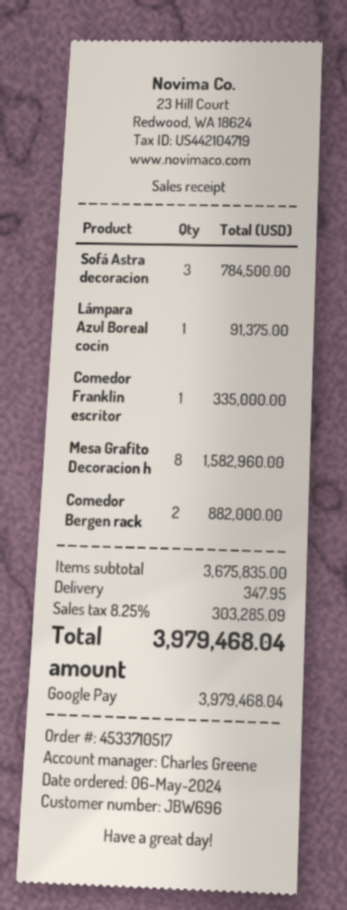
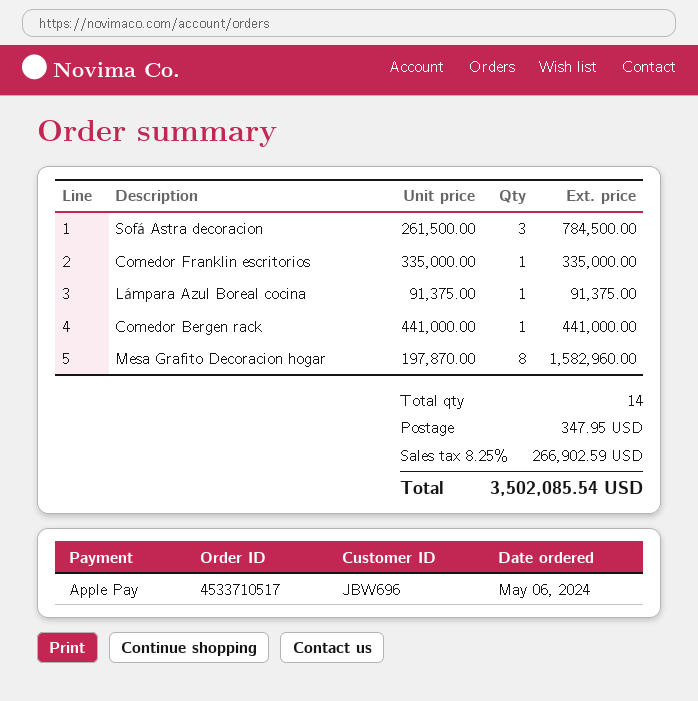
payment method: Google Pay -> Apple Pay
Comedor Bergen rack: 2 for 882000.00 -> 1 for 441000.00
tax: 8.25% = 303285.09 -> 8.25% = 266902.59
total: 3979468.04 -> 3502085.54

